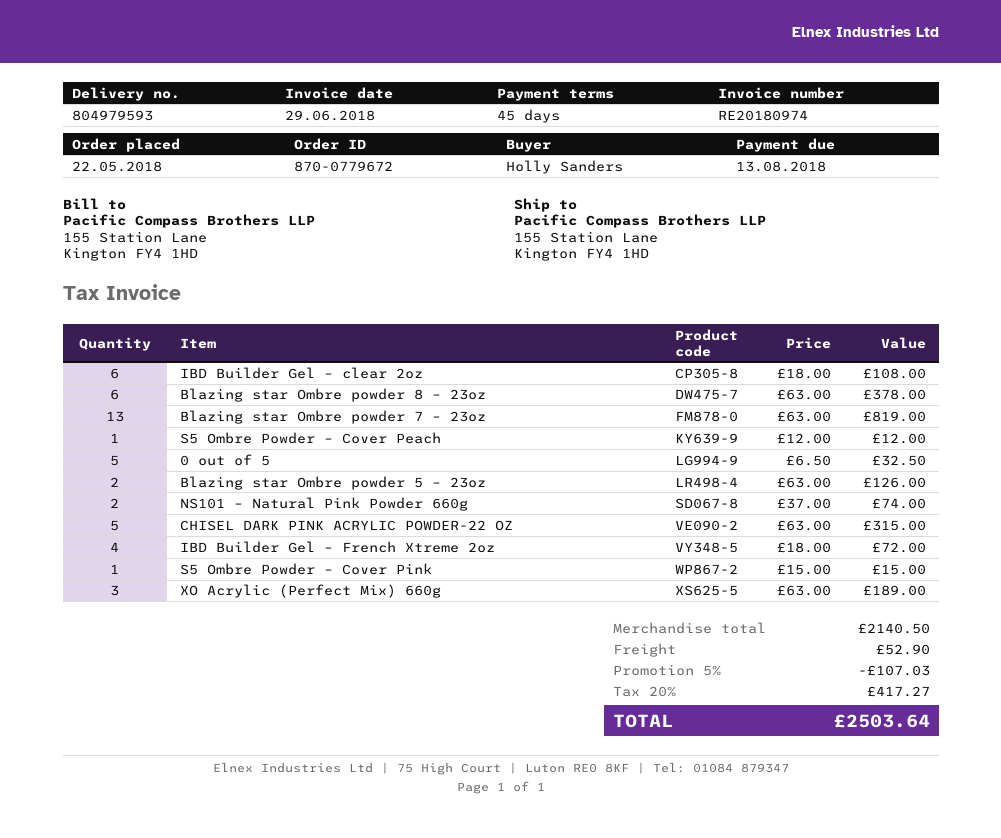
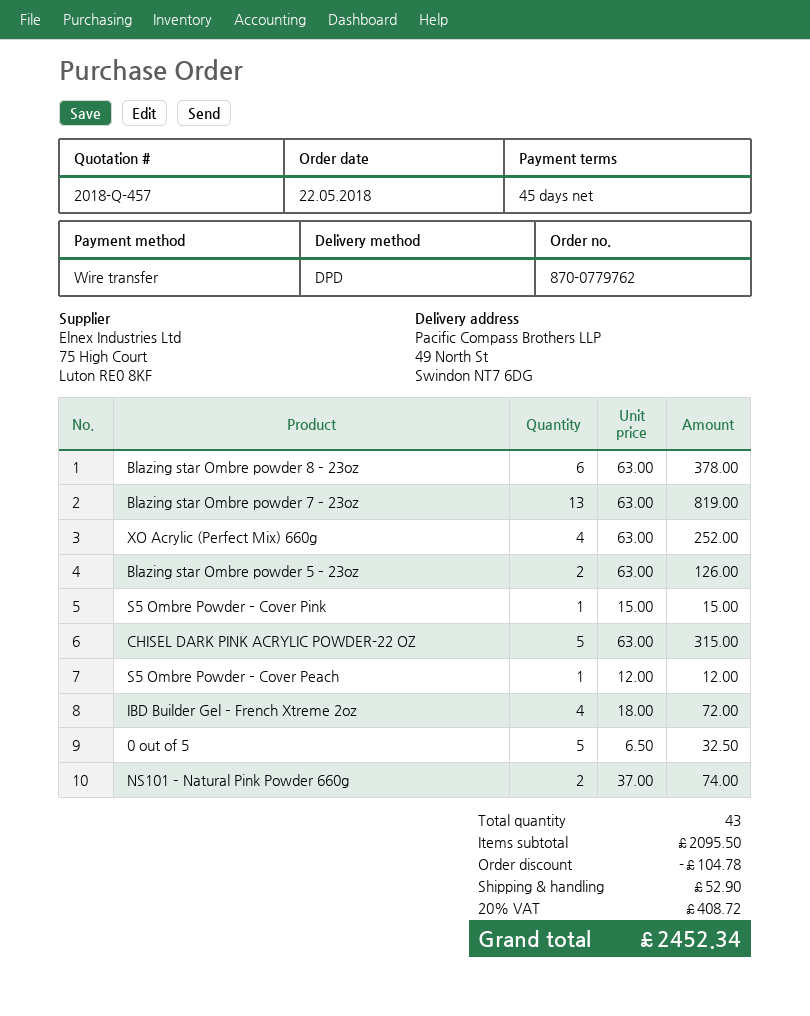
order number: 870-0779672 -> 870-0779762
ship to: 155 Station Lane, Kington FY4 1HD -> 49 North St, Swindon NT7 6DG
IBD Builder Gel – clear 2oz: 6 x 18.00 = 108.00 -> none
XO Acrylic (Perfect Mix) 660g: 3 x 63.00 = 189.00 -> 4 x 63.00 = 252.00
subtotal: 2140.50 -> 2095.50
discount: 107.03 -> 104.78
tax: 20% = 417.27 -> 20% = 408.72
total: 2503.64 -> 2452.34

